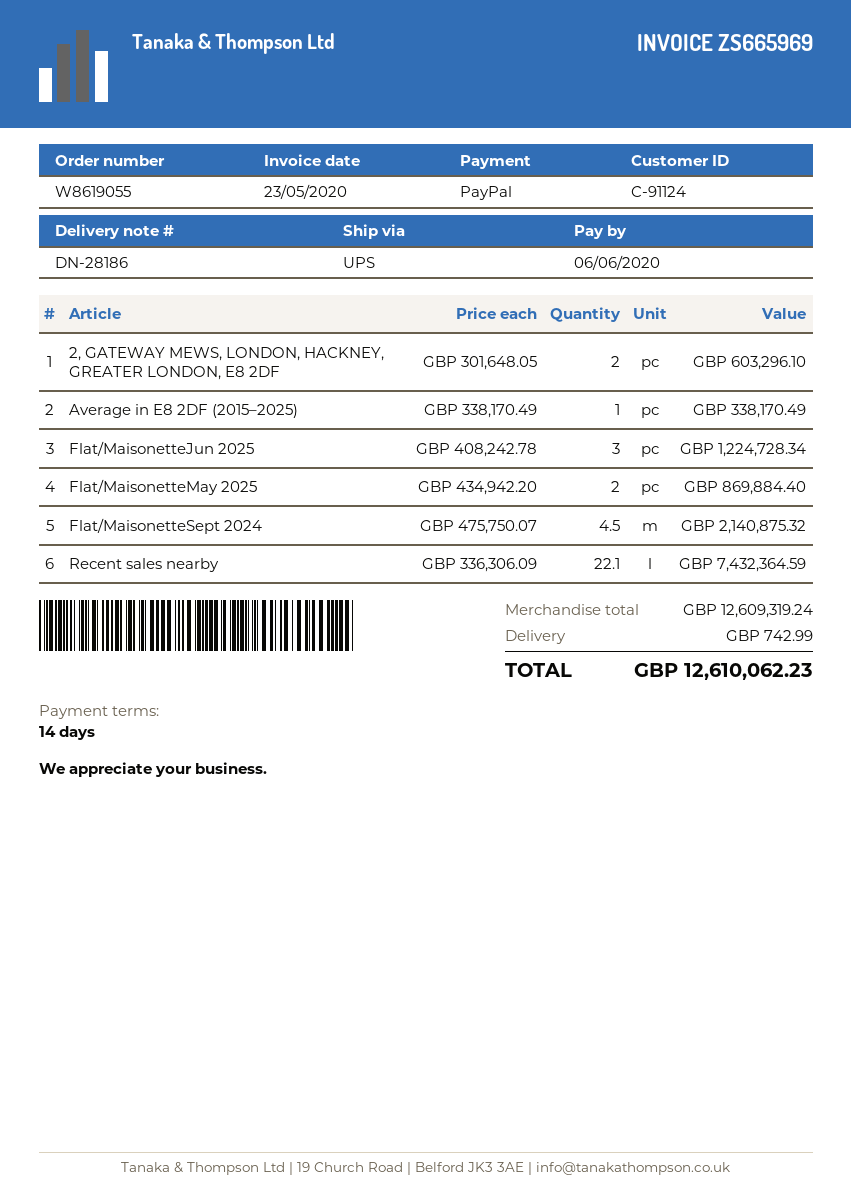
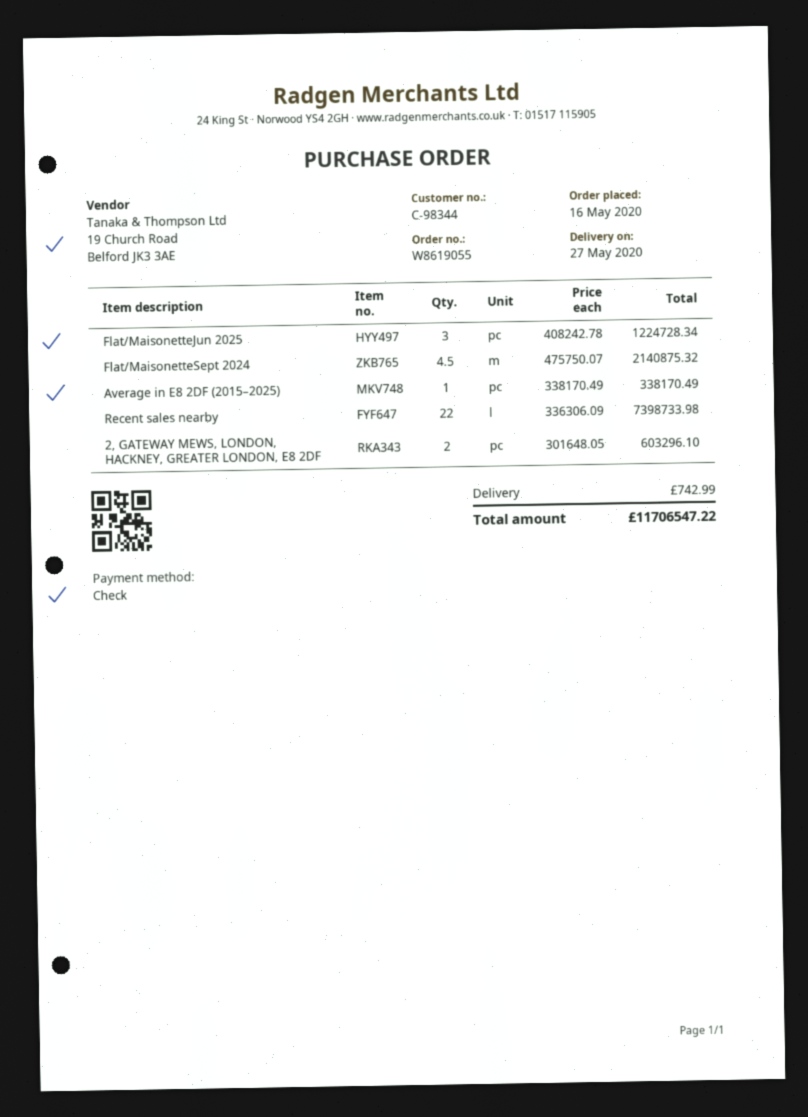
customer number: C-91124 -> C-98344
payment method: PayPal -> cheque
Flat/MaisonetteMay 2025: 2 x 434942.20 = 869884.40 -> none
Recent sales nearby: 22.1 x 336306.09 = 7432364.59 -> 22 x 336306.09 = 7398733.98
total: 12610062.23 -> 11706547.22

